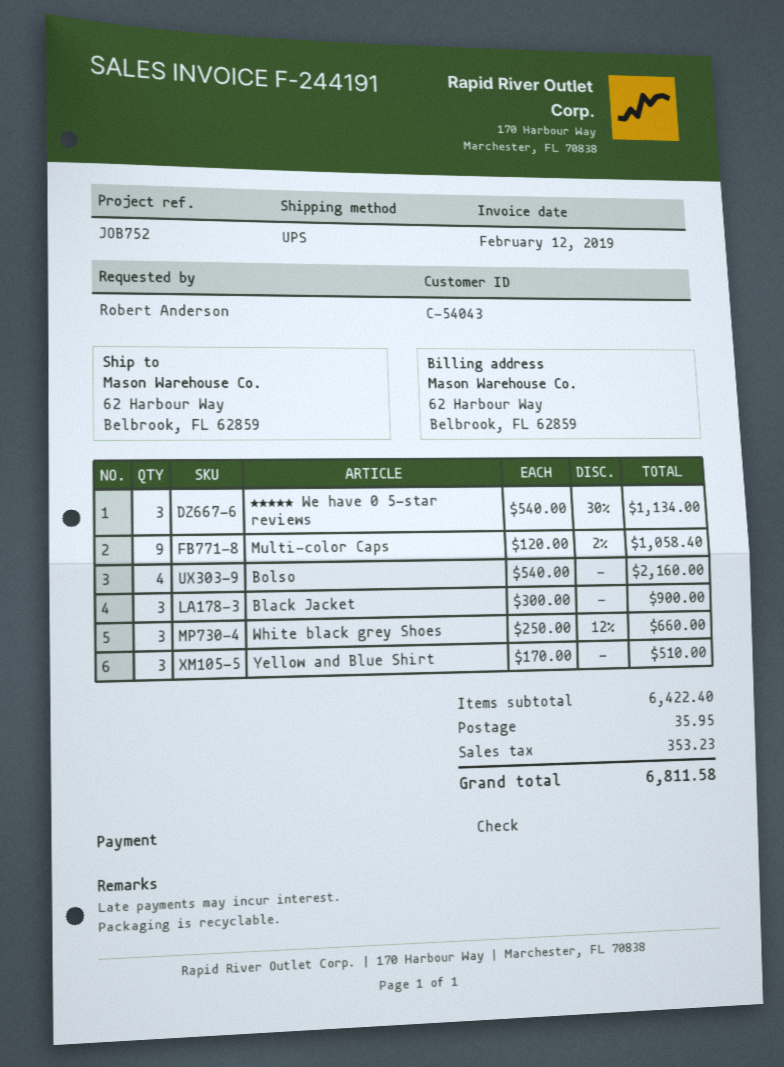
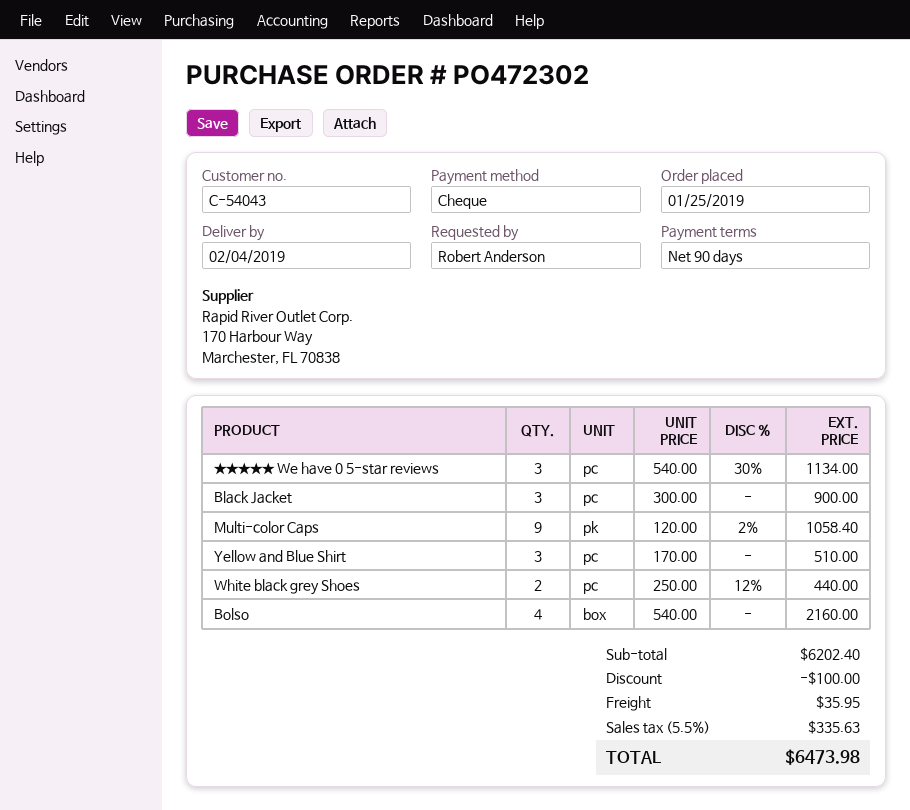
White black grey Shoes: 3 x 250.00 - 12% = 660.00 -> 2 x 250.00 - 12% = 440.00
subtotal: 6422.40 -> 6202.40
discount: none -> 100.00
tax: 353.23 -> 335.63
total: 6811.58 -> 6473.98

